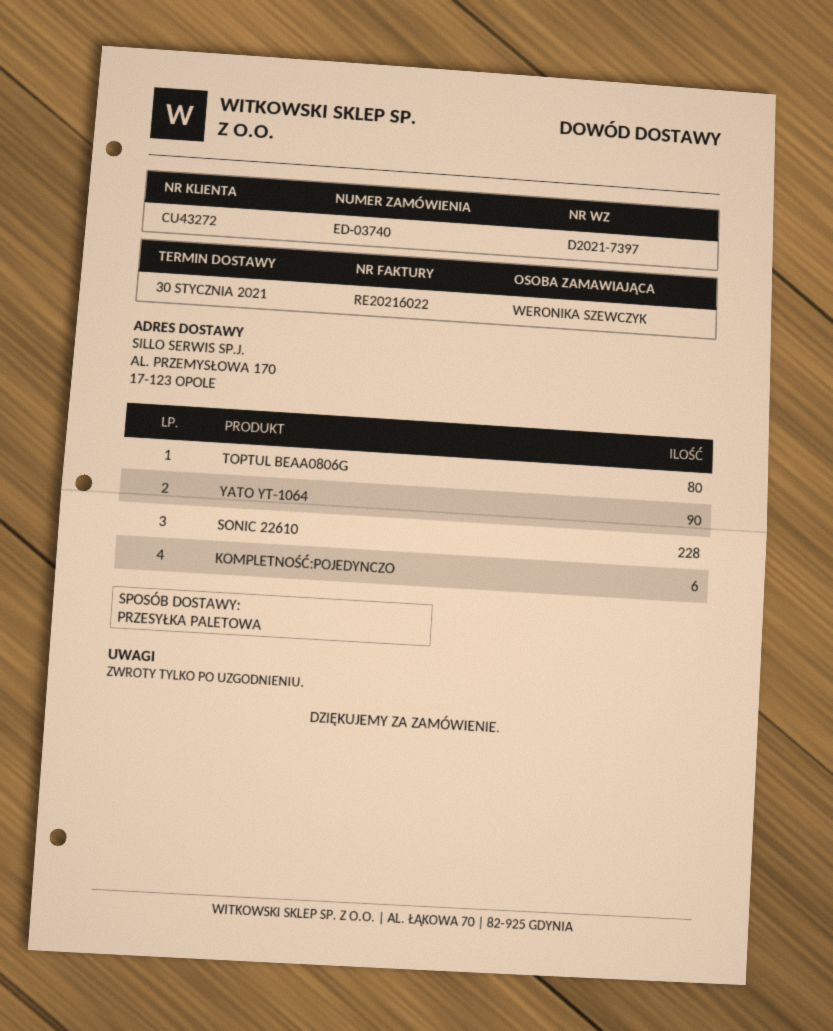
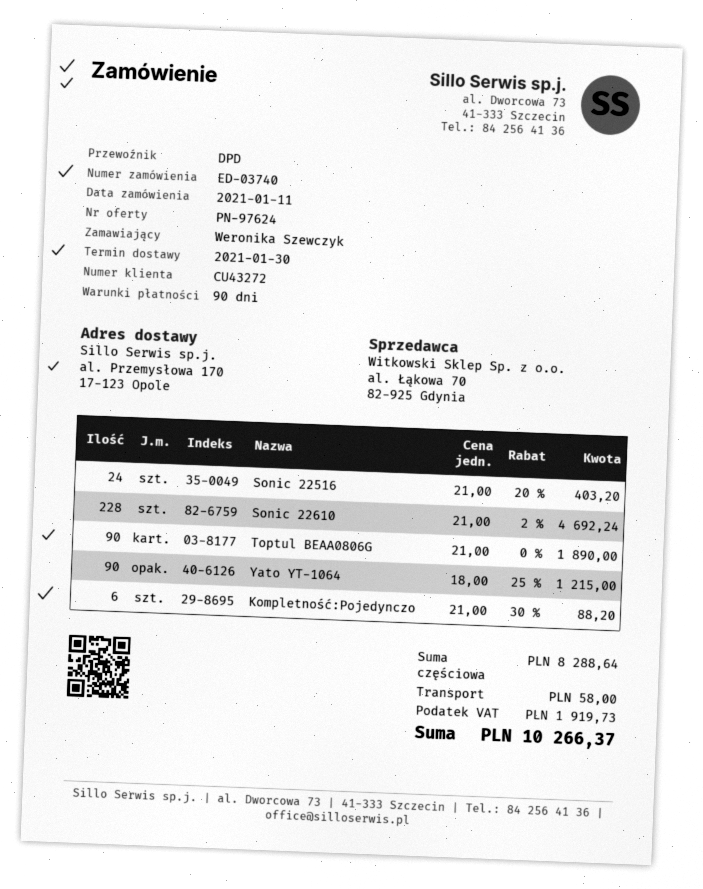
shipping method: pallet freight -> DPD
TOPTUL BEAA0806G: 80 -> 90
Sonic 22516: none -> 24

